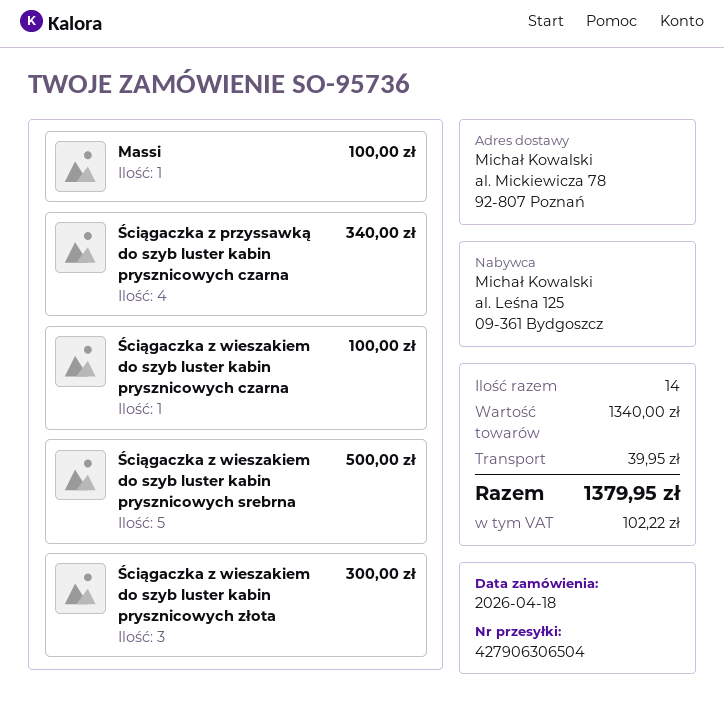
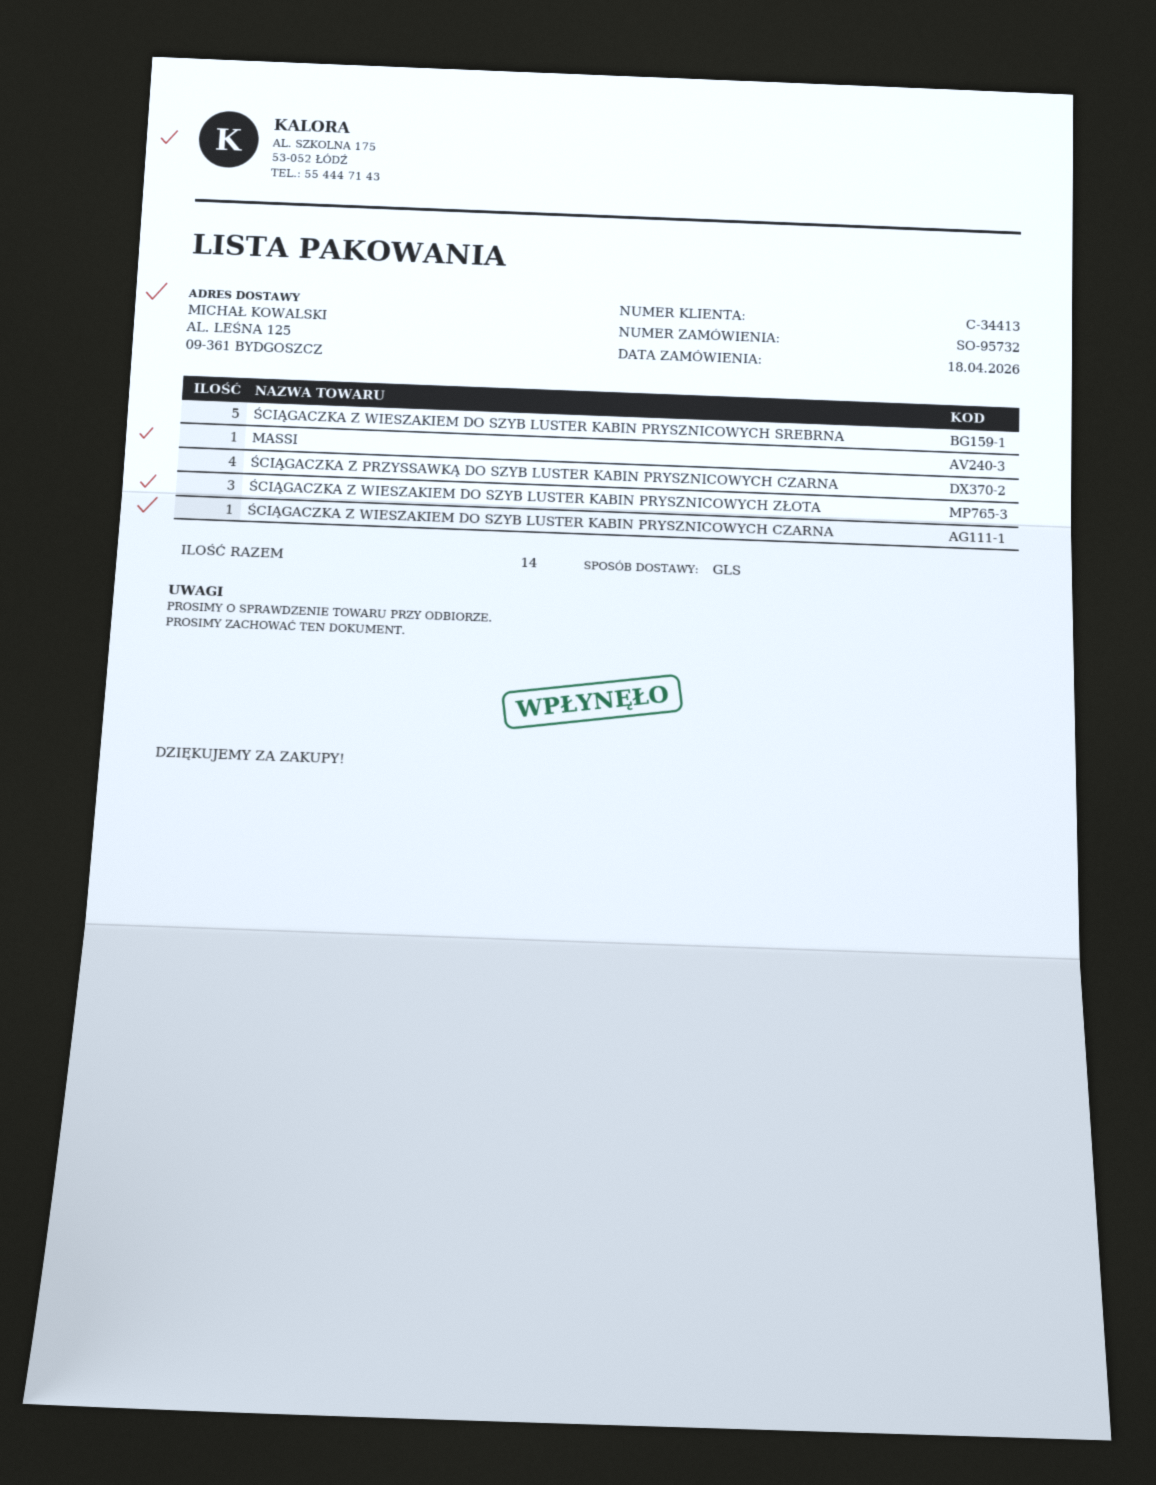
order number: SO-95736 -> SO-95732
ship to: al. Mickiewicza 78, 92-807 Poznań -> AL. LEŚNA 125, 09-361 BYDGOSZCZ

